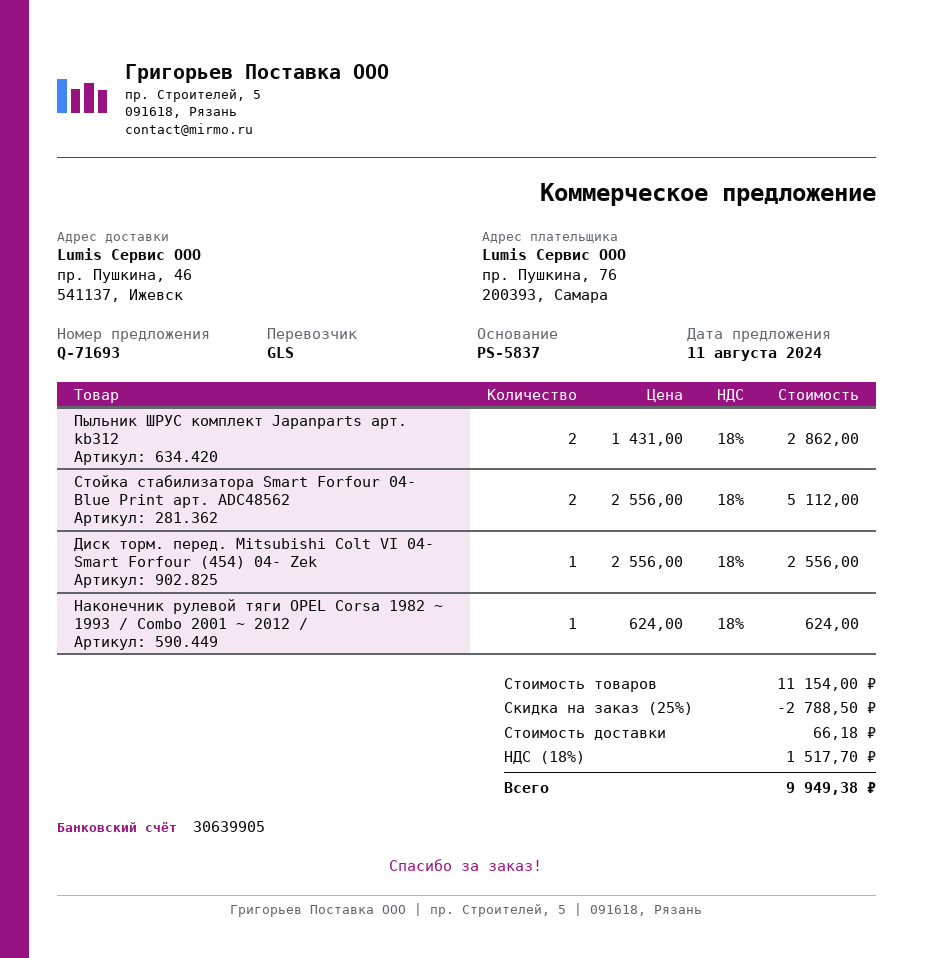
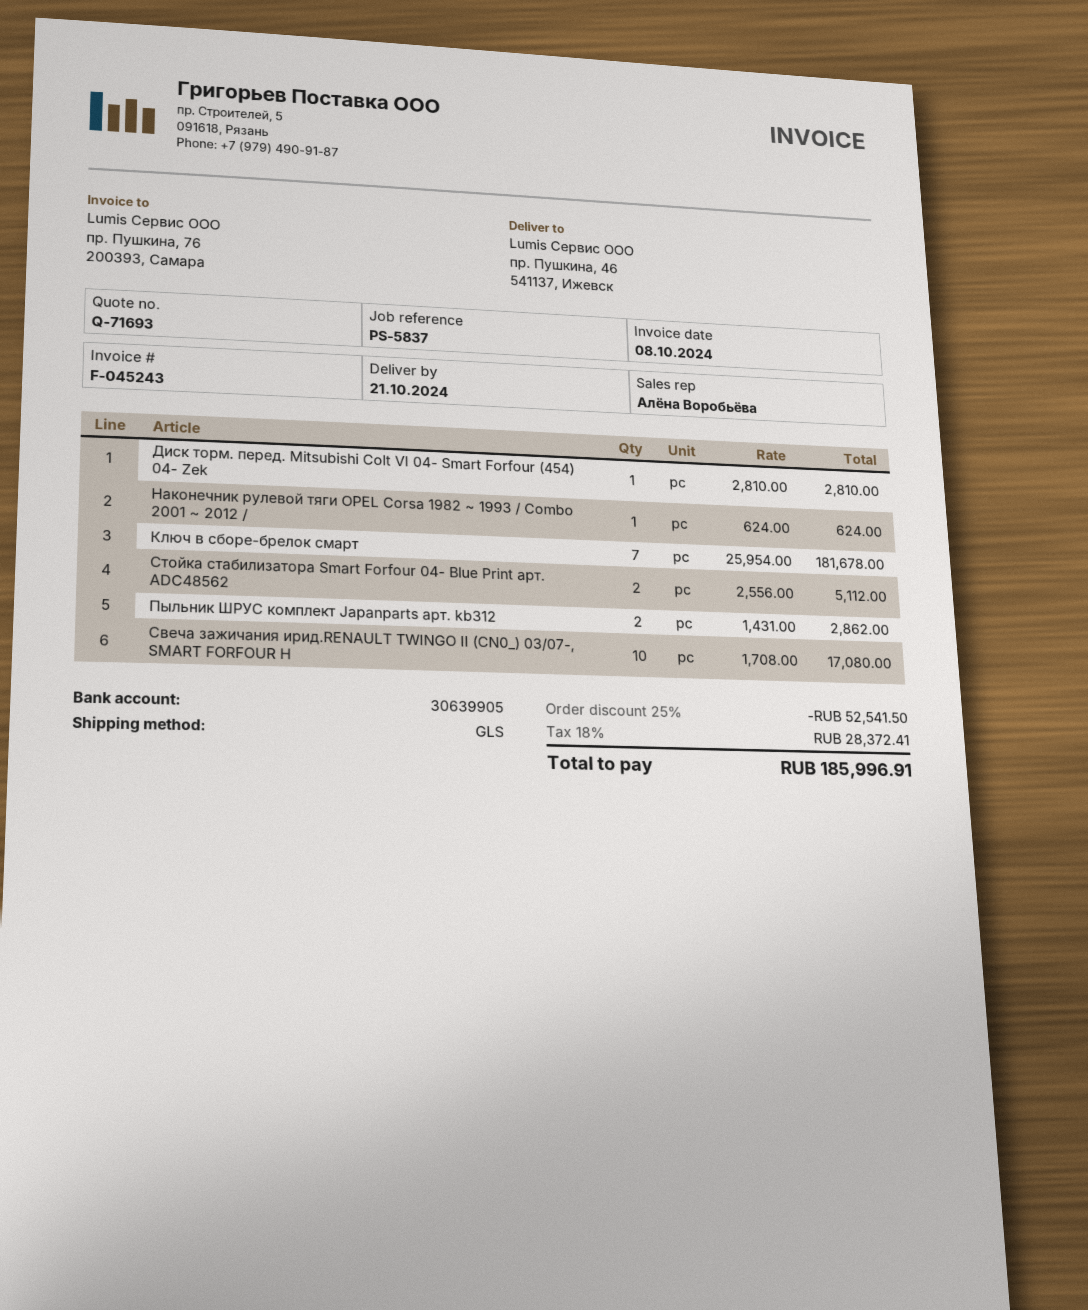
Диск торм. перед. Mitsubishi Colt VI 04- Smart Forfour (454) 04- Zek: 1 x 2556.00 = 2556.00 -> 1 x 2810.00 = 2810.00
Ключ в сборе-брелок смарт: none -> 7 x 25954.00 = 181678.00
Свеча зажичания ирид.RENAULT TWINGO II (CN0_) 03/07-, SMART FORFOUR Н: none -> 10 x 1708.00 = 17080.00
discount: 25% = 2788.50 -> 25% = 52541.50
shipping: 66.18 -> none
tax: 18% = 1517.70 -> 18% = 28372.41
total: 9949.38 -> 185996.91

